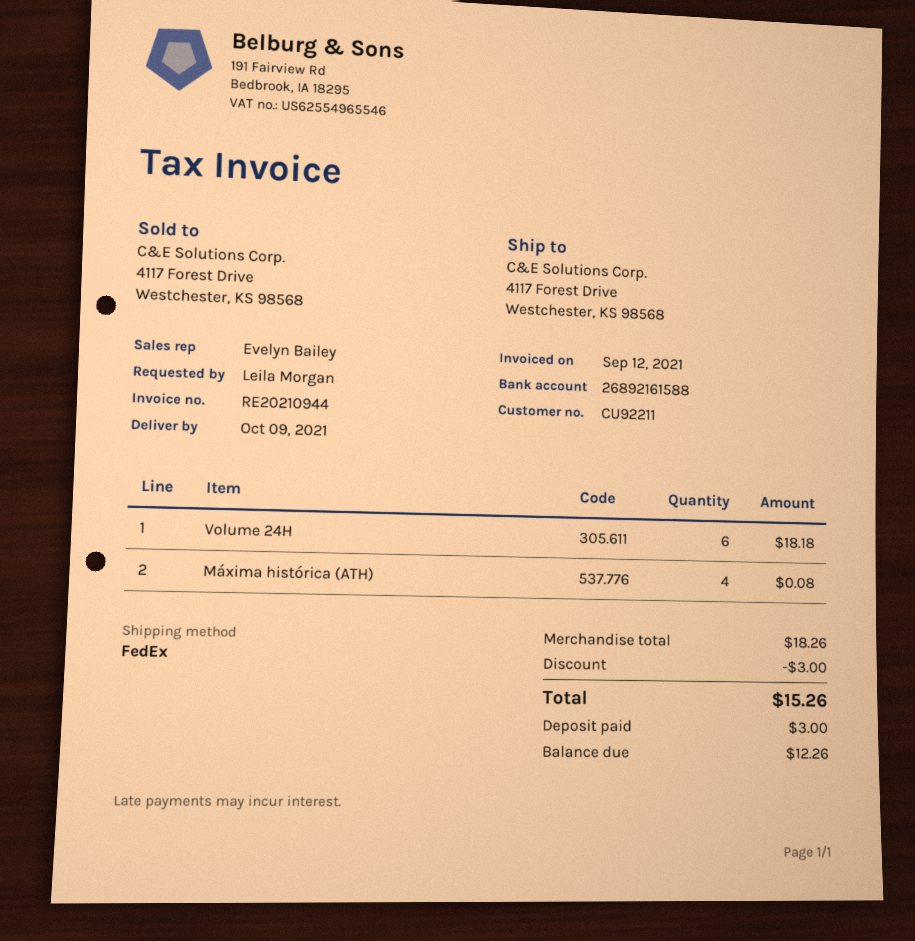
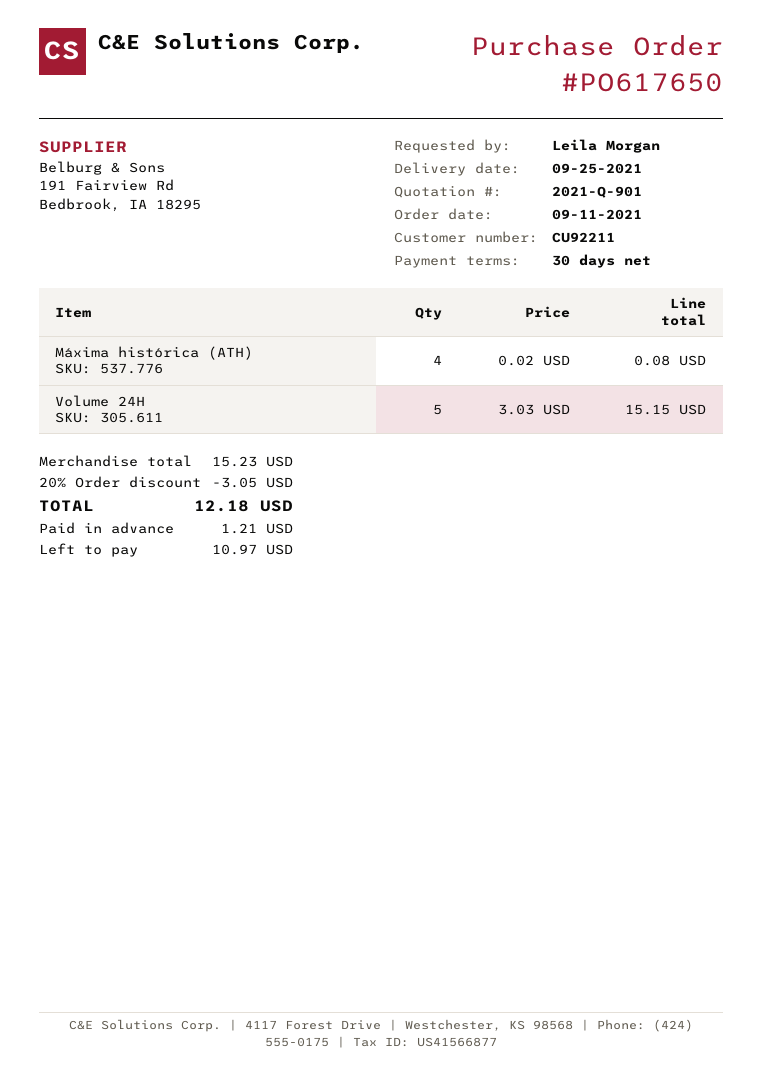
delivery date: 2021-10-09 -> 2021-09-25
Volume 24H: 6 for 18.18 -> 5 for 15.15
subtotal: 18.26 -> 15.23
discount: 3.00 -> 3.05
total: 15.26 -> 12.18
deposit: 3.00 -> 1.21
balance: 12.26 -> 10.97

